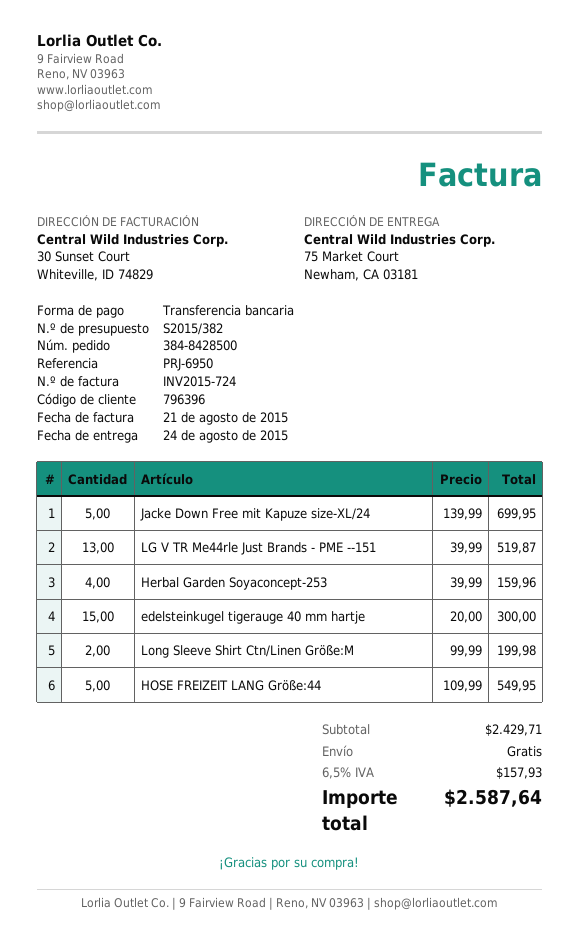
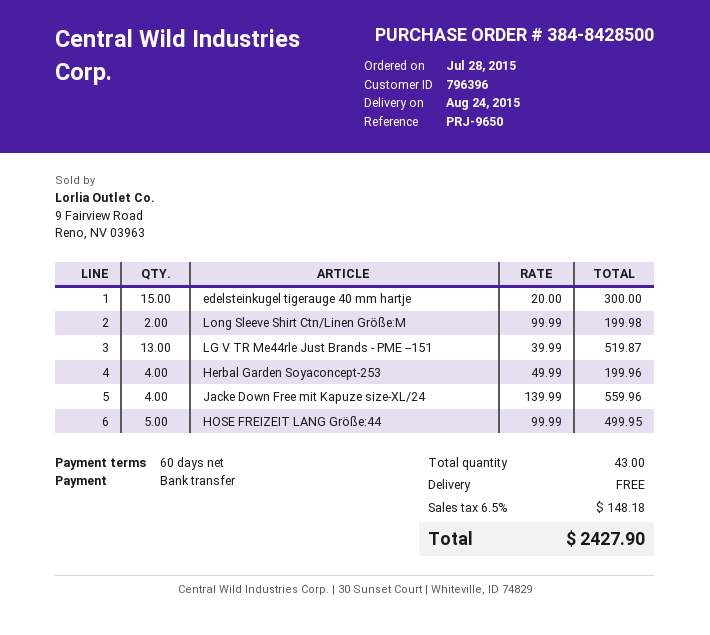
reference: PRJ-6950 -> PRJ-9650
Jacke Down Free mit Kapuze size-XL/24: 5 x 139.99 = 699.95 -> 4 x 139.99 = 559.96
Herbal Garden Soyaconcept-253: 4 x 39.99 = 159.96 -> 4 x 49.99 = 199.96
HOSE FREIZEIT LANG Größe:44: 5 x 109.99 = 549.95 -> 5 x 99.99 = 499.95
tax: 6.5% = 157.93 -> 6.5% = 148.18
total: 2587.64 -> 2427.90

